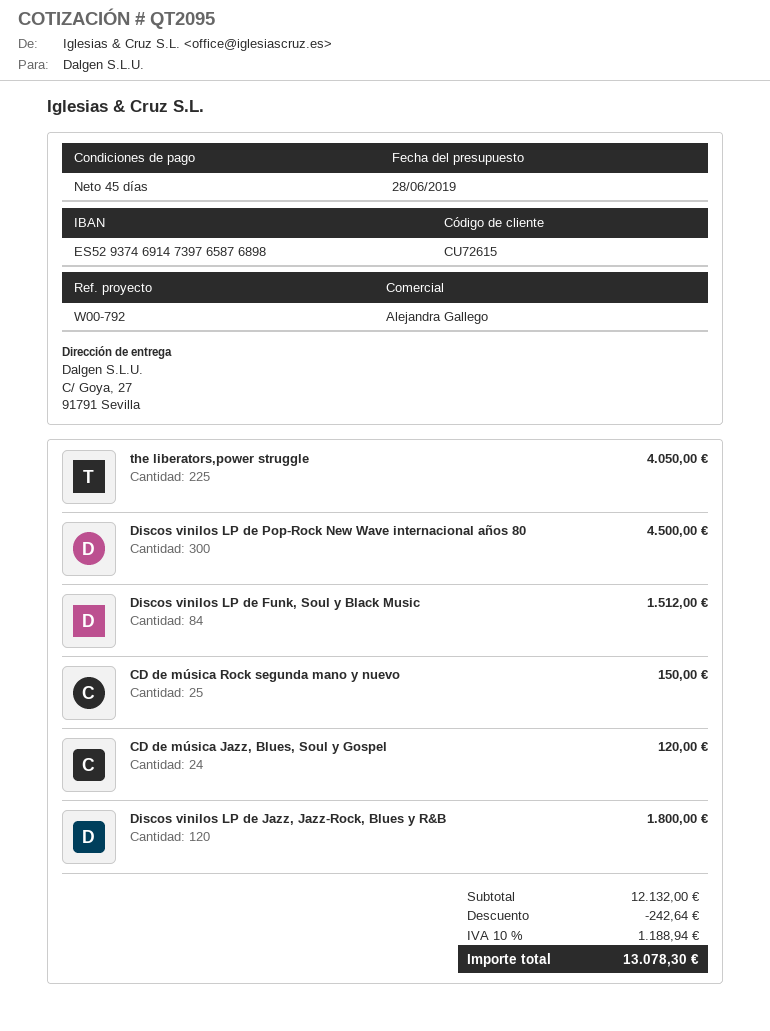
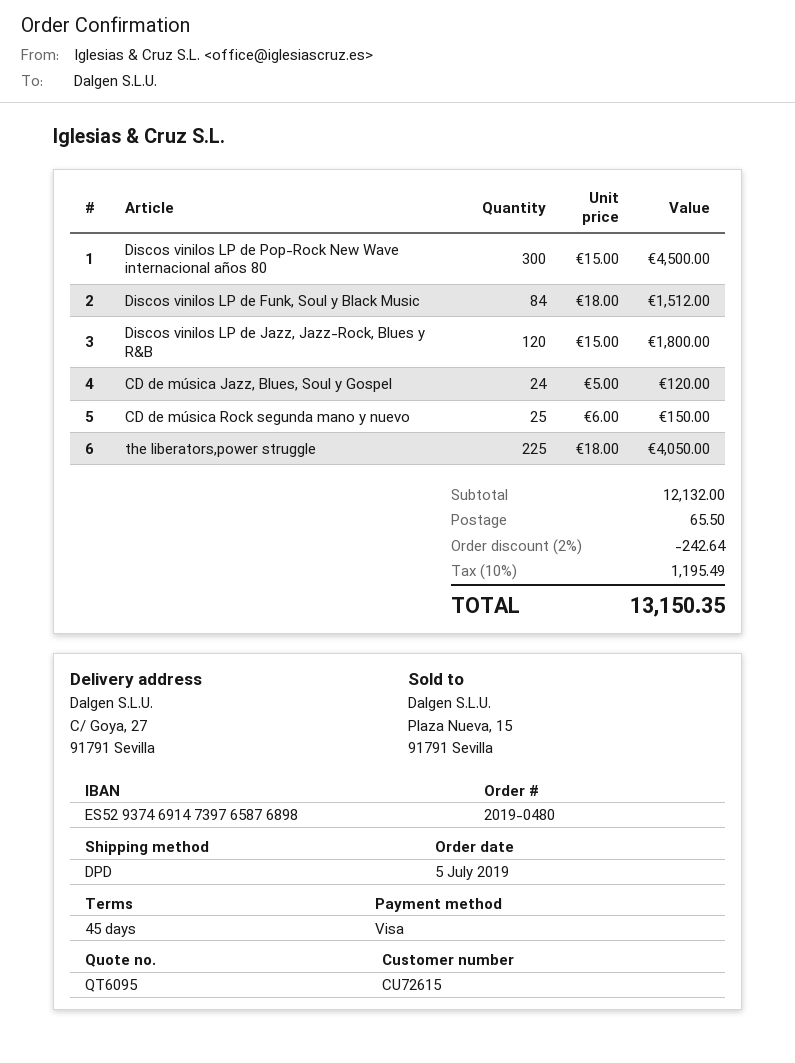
quote number: QT2095 -> QT6095
shipping: none -> 65.50
tax: 10% = 1188.94 -> 10% = 1195.49
total: 13078.30 -> 13150.35

